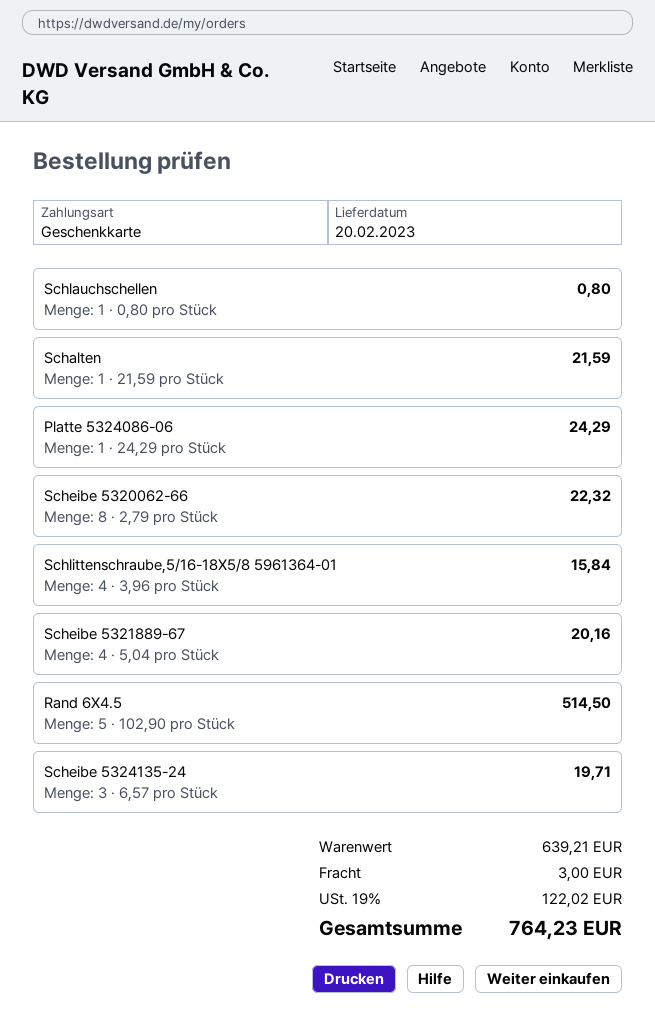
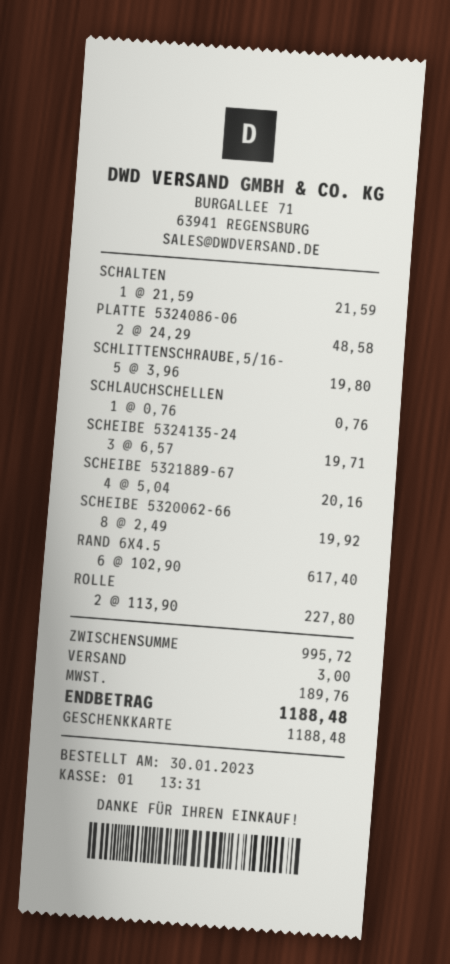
Schlauchschellen: 1 x 0.80 = 0.80 -> 1 x 0.76 = 0.76
Platte 5324086-06: 1 x 24.29 = 24.29 -> 2 x 24.29 = 48.58
Scheibe 5320062-66: 8 x 2.79 = 22.32 -> 8 x 2.49 = 19.92
Schlittenschraube,5/16-18X5/8 5961364-01: 4 x 3.96 = 15.84 -> 5 x 3.96 = 19.80
Rand 6X4.5: 5 x 102.90 = 514.50 -> 6 x 102.90 = 617.40
ROLLE: none -> 2 x 113.90 = 227.80
subtotal: 639.21 -> 995.72
tax: 122.02 -> 189.76
total: 764.23 -> 1188.48

